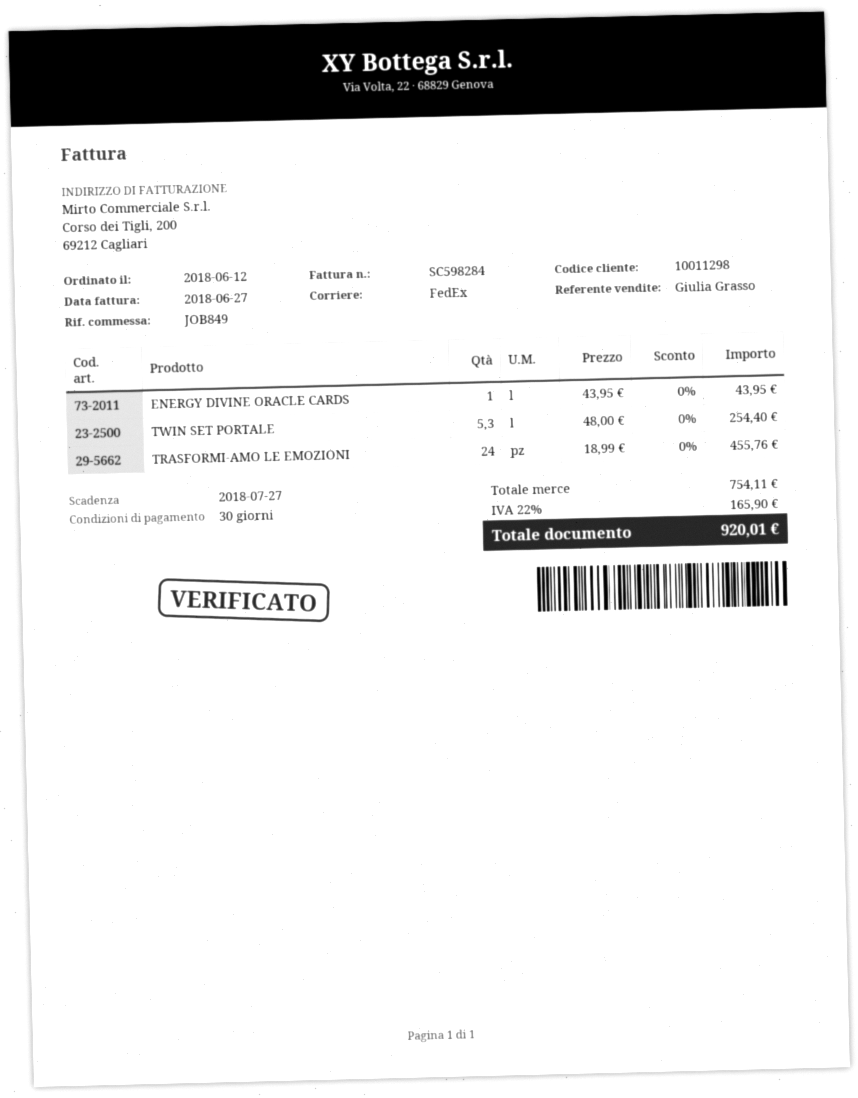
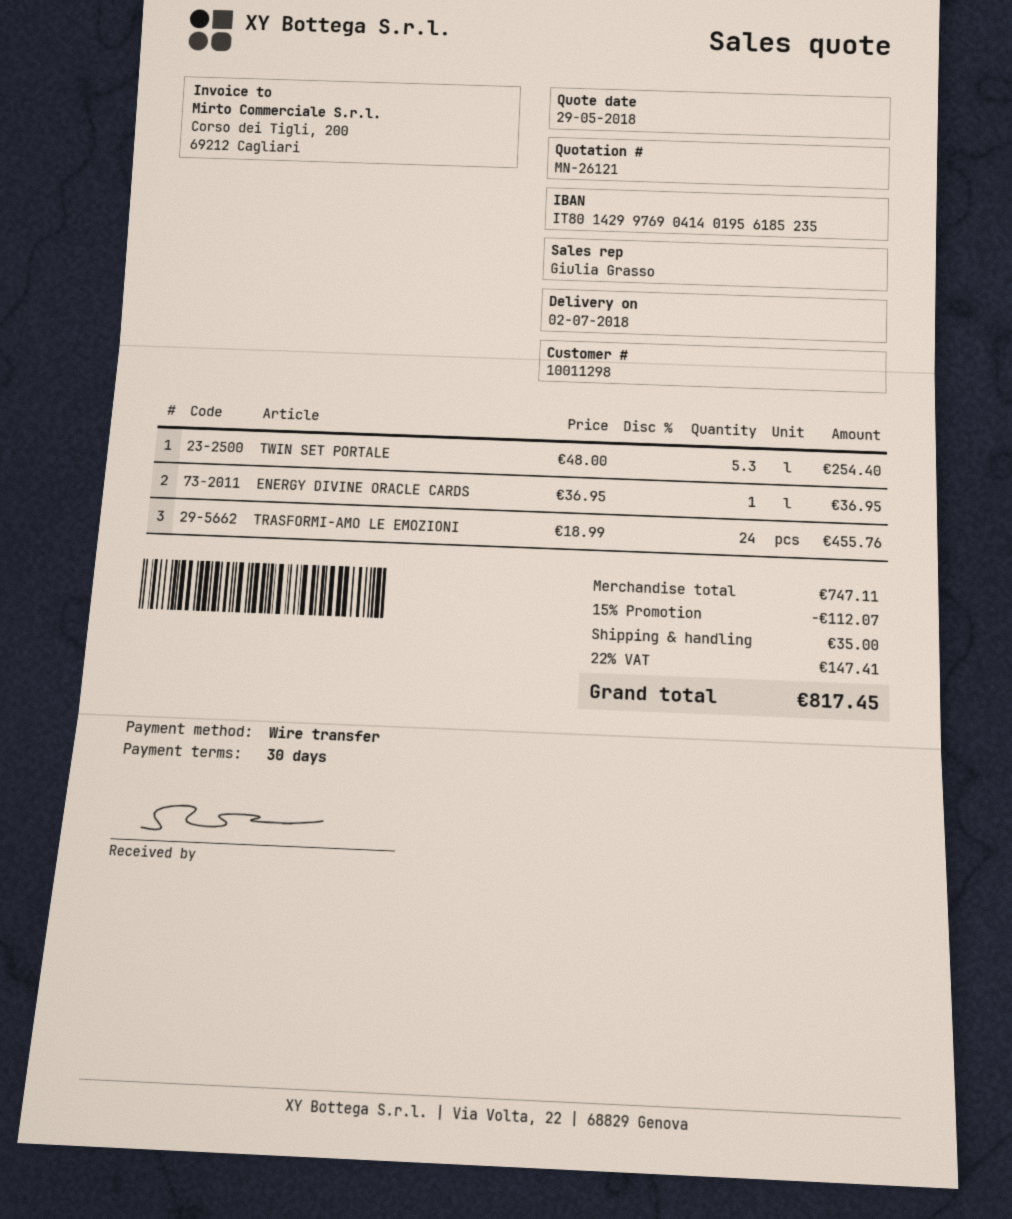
ENERGY DIVINE ORACLE CARDS: 1 x 43.95 = 43.95 -> 1 x 36.95 = 36.95
subtotal: 754.11 -> 747.11
discount: none -> 15% = 112.07
shipping: none -> 35.00
tax: 22% = 165.90 -> 22% = 147.41
total: 920.01 -> 817.45

